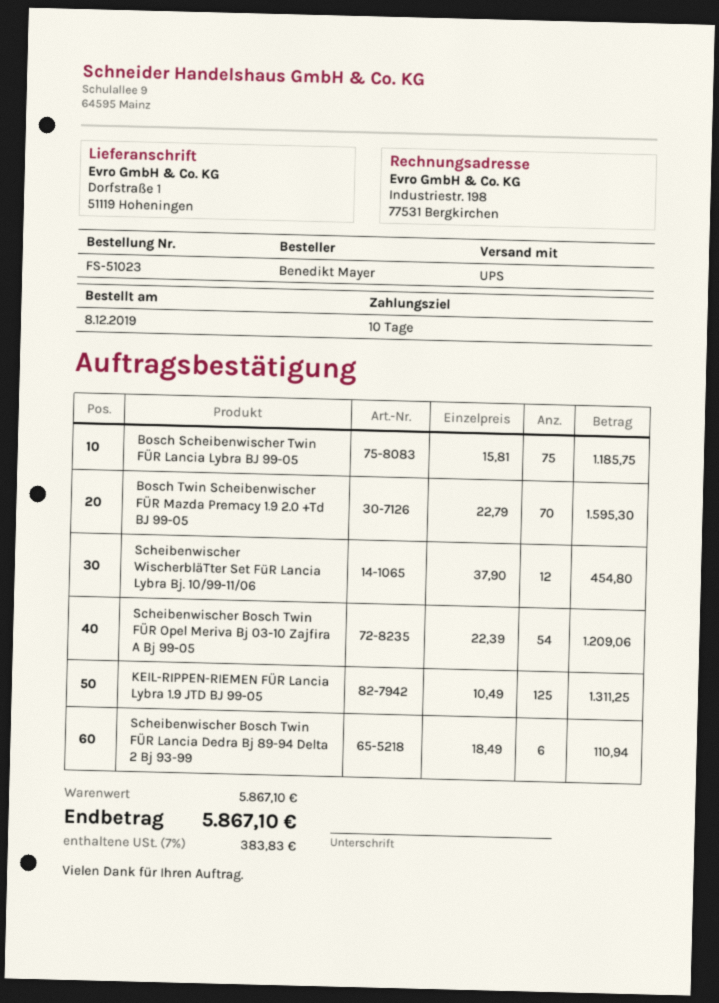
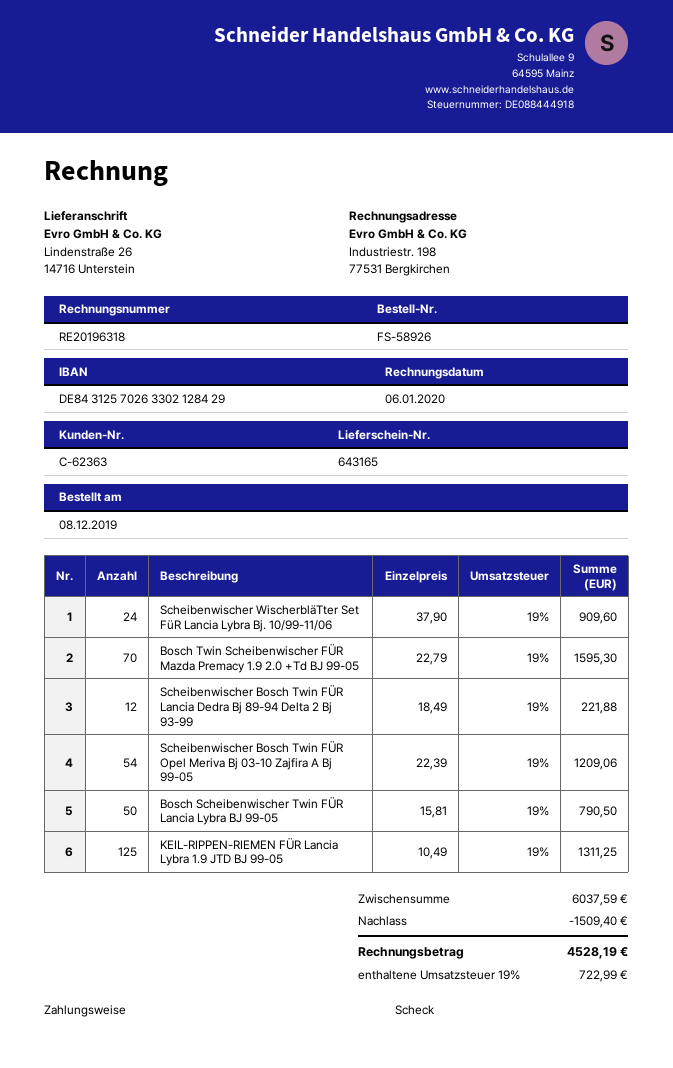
order number: FS-51023 -> FS-58926
ship to: Dorfstraße 1, 51119 Hoheningen -> Lindenstraße 26, 14716 Unterstein
Bosch Scheibenwischer Twin FÜR Lancia Lybra BJ 99-05: 75 x 15.81 = 1185.75 -> 50 x 15.81 = 790.50
Scheibenwischer WischerbläTter Set FüR Lancia Lybra Bj. 10/99-11/06: 12 x 37.90 = 454.80 -> 24 x 37.90 = 909.60
Scheibenwischer Bosch Twin FÜR Lancia Dedra Bj 89-94 Delta 2 Bj 93-99: 6 x 18.49 = 110.94 -> 12 x 18.49 = 221.88
subtotal: 5867.10 -> 6037.59
discount: none -> 1509.40
tax: 7% = 383.83 -> 19% = 722.99
total: 5867.10 -> 4528.19

